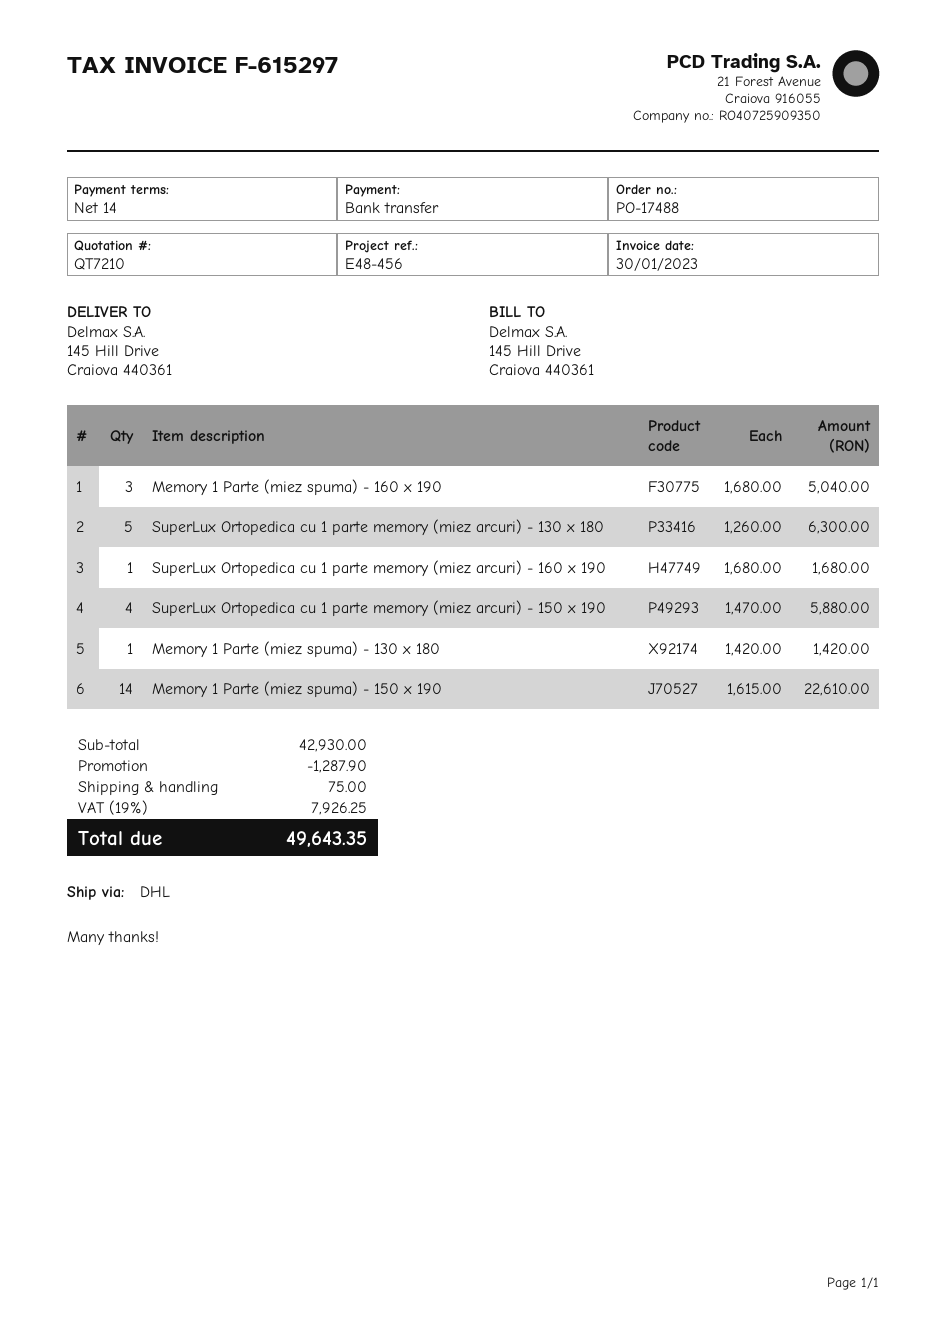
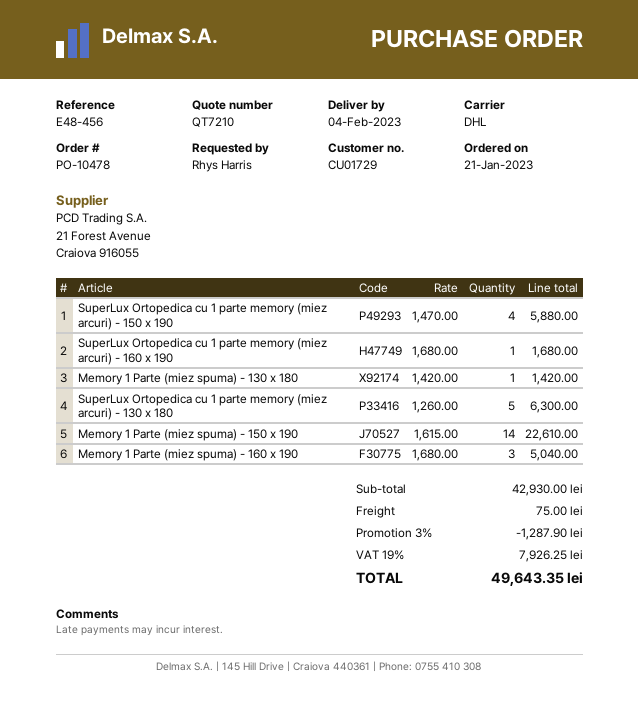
order number: PO-17488 -> PO-10478

